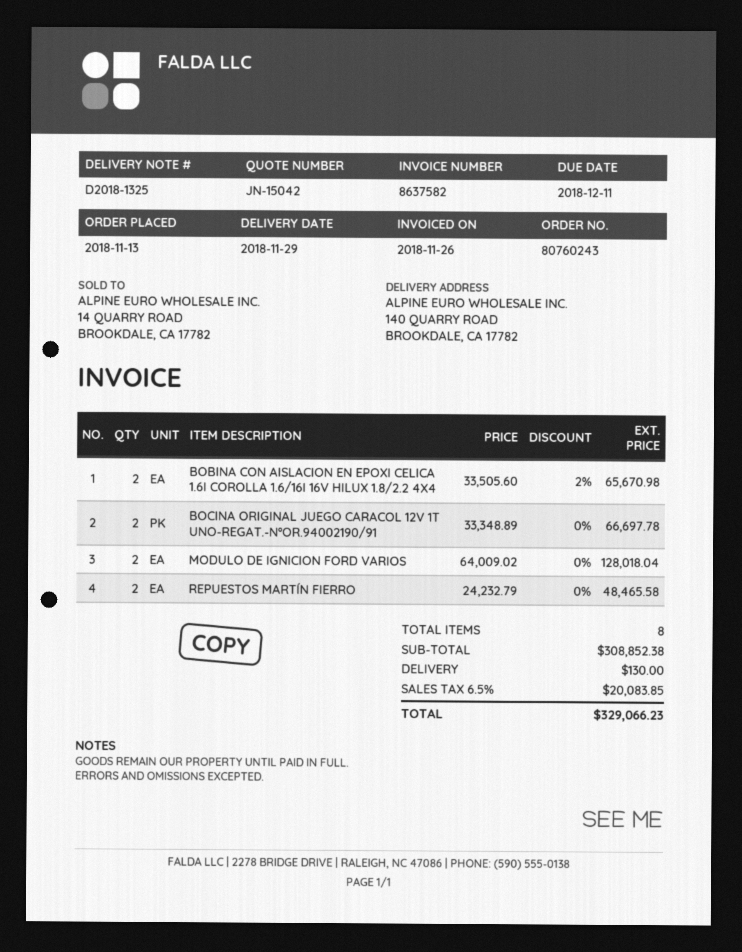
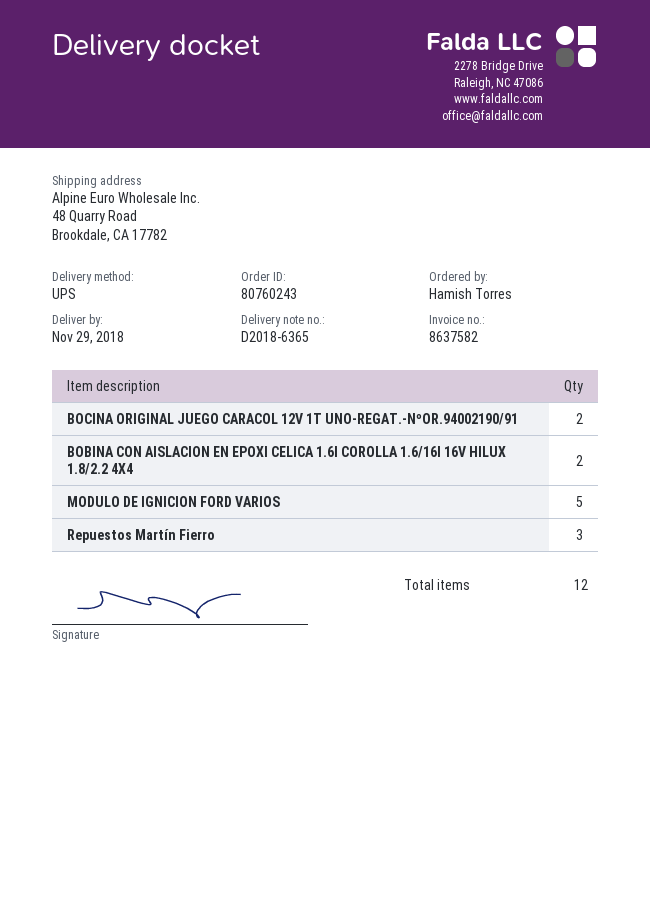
delivery note number: D2018-1325 -> D2018-6365
ship to: 140 QUARRY ROAD, BROOKDALE, CA 17782 -> 48 Quarry Road, Brookdale, CA 17782
MODULO DE IGNICION FORD VARIOS: 2 -> 5
REPUESTOS MARTÍN FIERRO: 2 -> 3
total quantity: 8 -> 12

